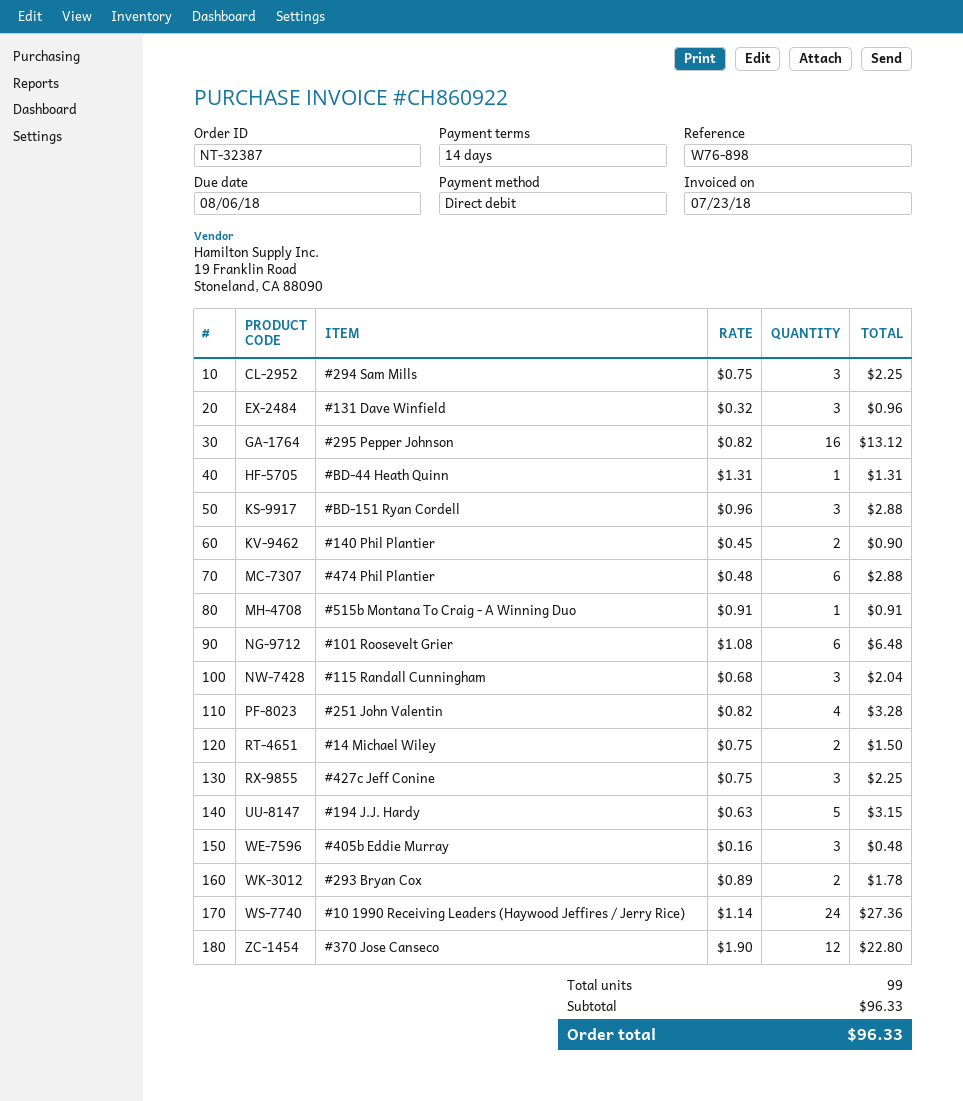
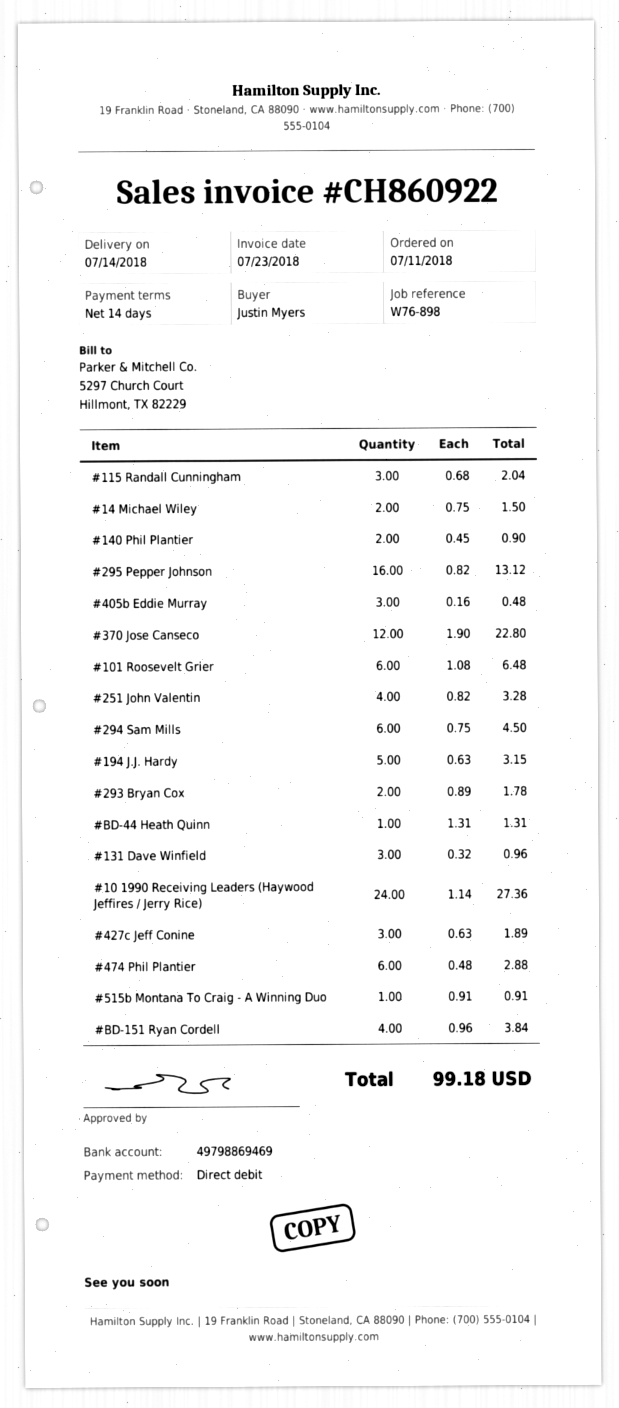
#294 Sam Mills: 3 x 0.75 = 2.25 -> 6 x 0.75 = 4.50
#BD-151 Ryan Cordell: 3 x 0.96 = 2.88 -> 4 x 0.96 = 3.84
#427c Jeff Conine: 3 x 0.75 = 2.25 -> 3 x 0.63 = 1.89
total: 96.33 -> 99.18

